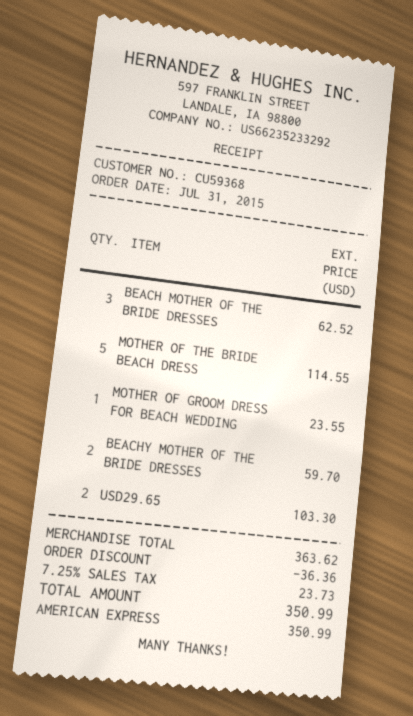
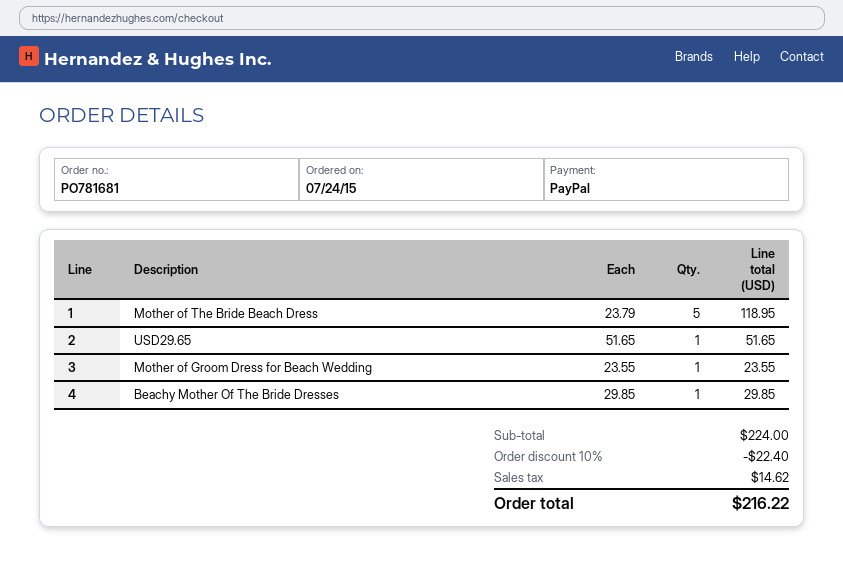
order date: 2015-07-31 -> 2015-07-24
payment method: American Express -> PayPal
BEACH MOTHER OF THE BRIDE DRESSES: 3 for 62.52 -> none
MOTHER OF THE BRIDE BEACH DRESS: 5 for 114.55 -> 5 for 118.95
BEACHY MOTHER OF THE BRIDE DRESSES: 2 for 59.70 -> 1 for 29.85
USD29.65: 2 for 103.30 -> 1 for 51.65
subtotal: 363.62 -> 224.00
discount: 36.36 -> 22.40
tax: 23.73 -> 14.62
total: 350.99 -> 216.22

